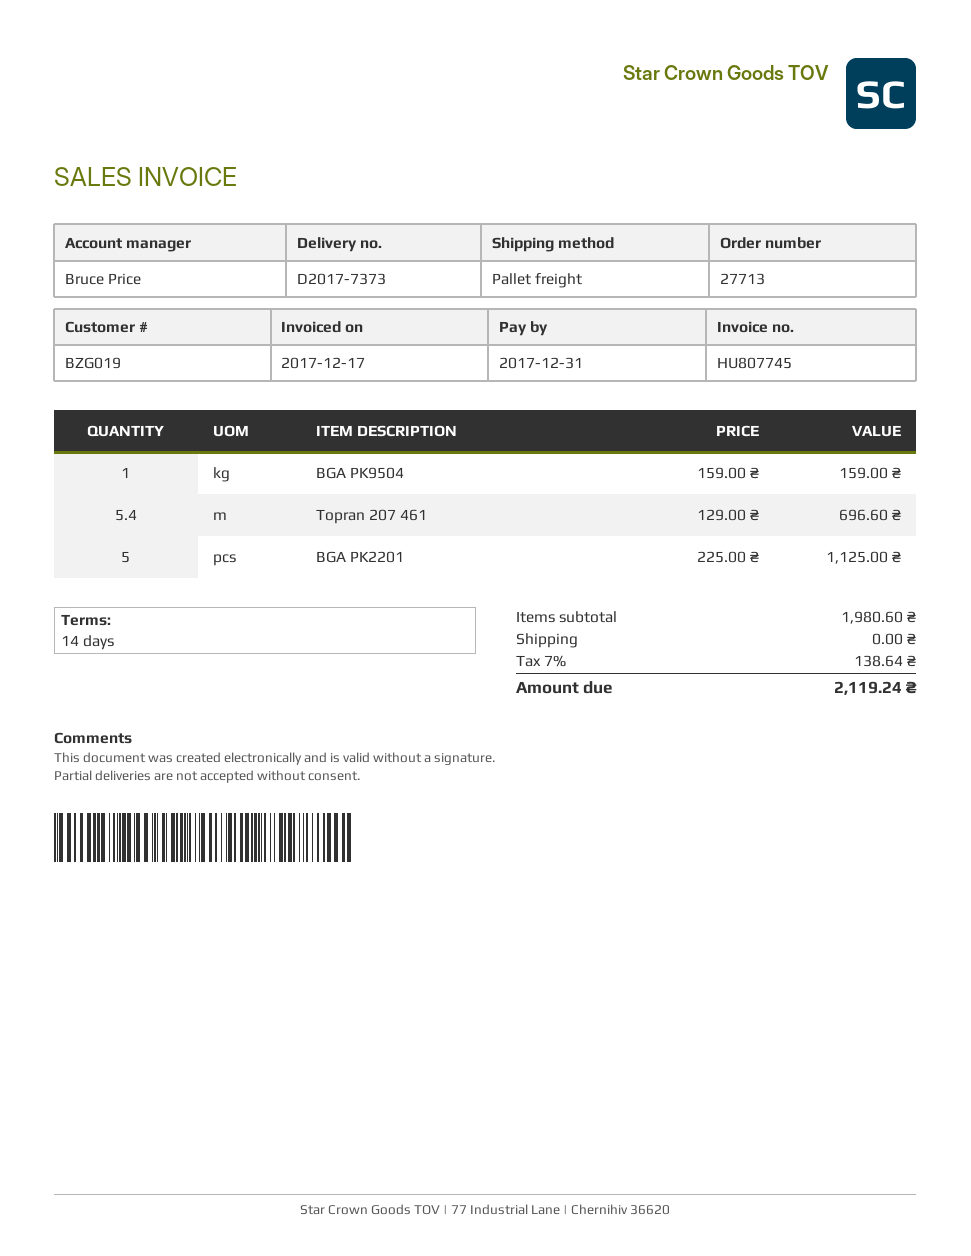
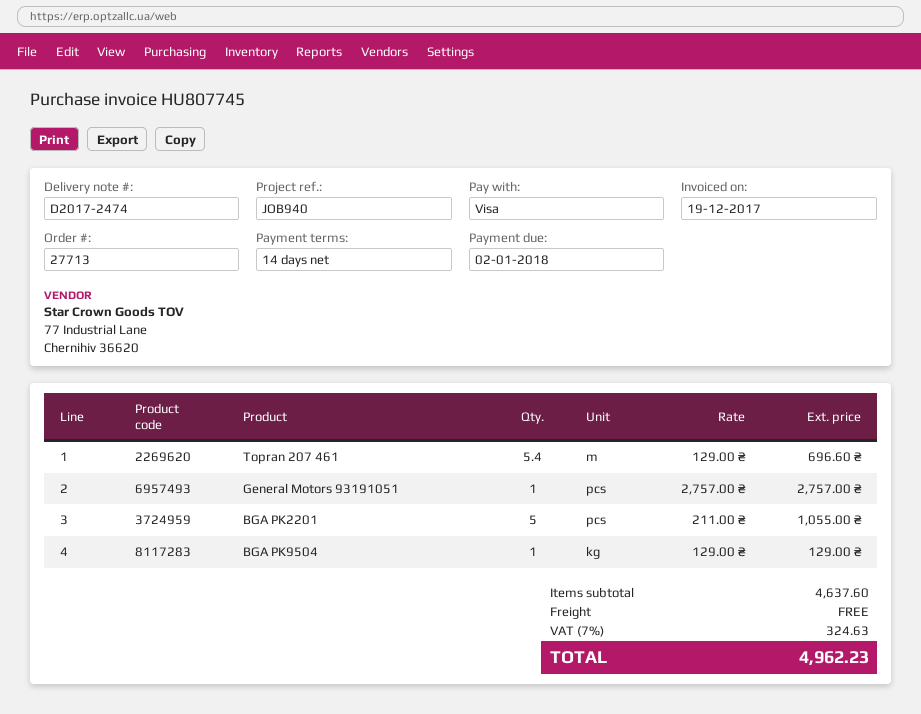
delivery note number: D2017-7373 -> D2017-2474
invoice date: 2017-12-17 -> 2017-12-19
due date: 2017-12-31 -> 2018-01-02
BGA PK9504: 1 x 159.00 = 159.00 -> 1 x 129.00 = 129.00
BGA PK2201: 5 x 225.00 = 1125.00 -> 5 x 211.00 = 1055.00
General Motors 93191051: none -> 1 x 2757.00 = 2757.00
subtotal: 1980.60 -> 4637.60
tax: 7% = 138.64 -> 7% = 324.63
total: 2119.24 -> 4962.23

